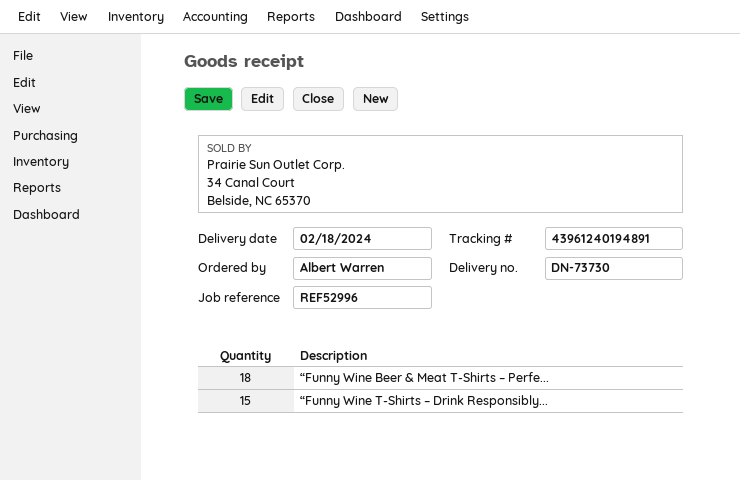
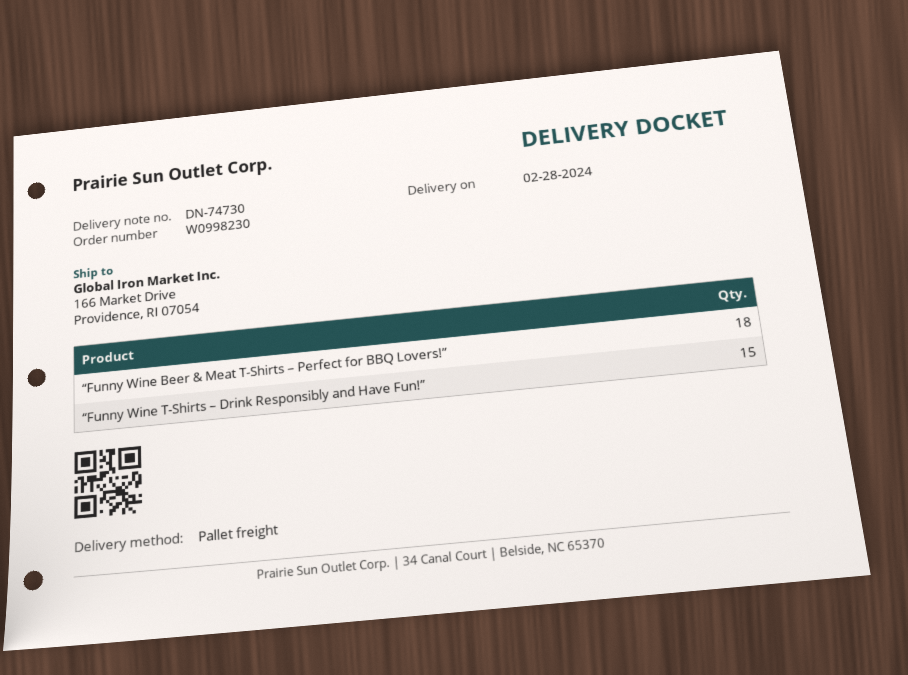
delivery note number: DN-73730 -> DN-74730
delivery date: 2024-02-18 -> 2024-02-28

